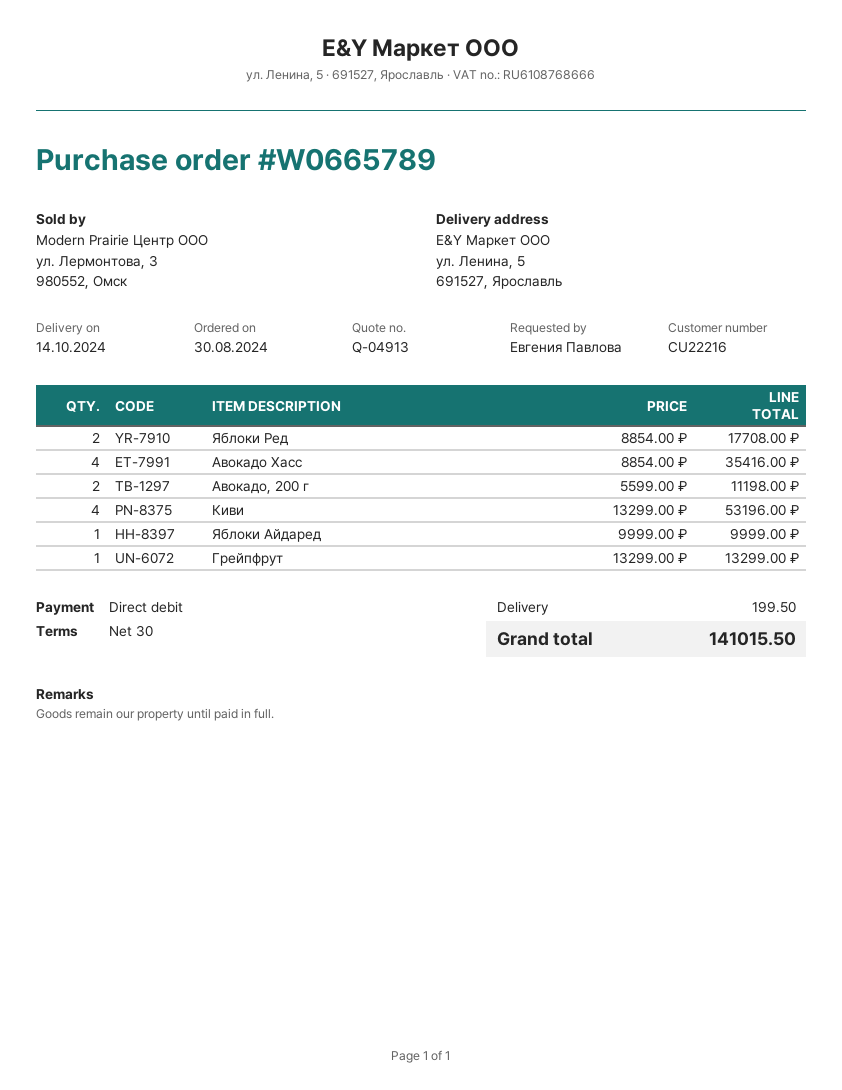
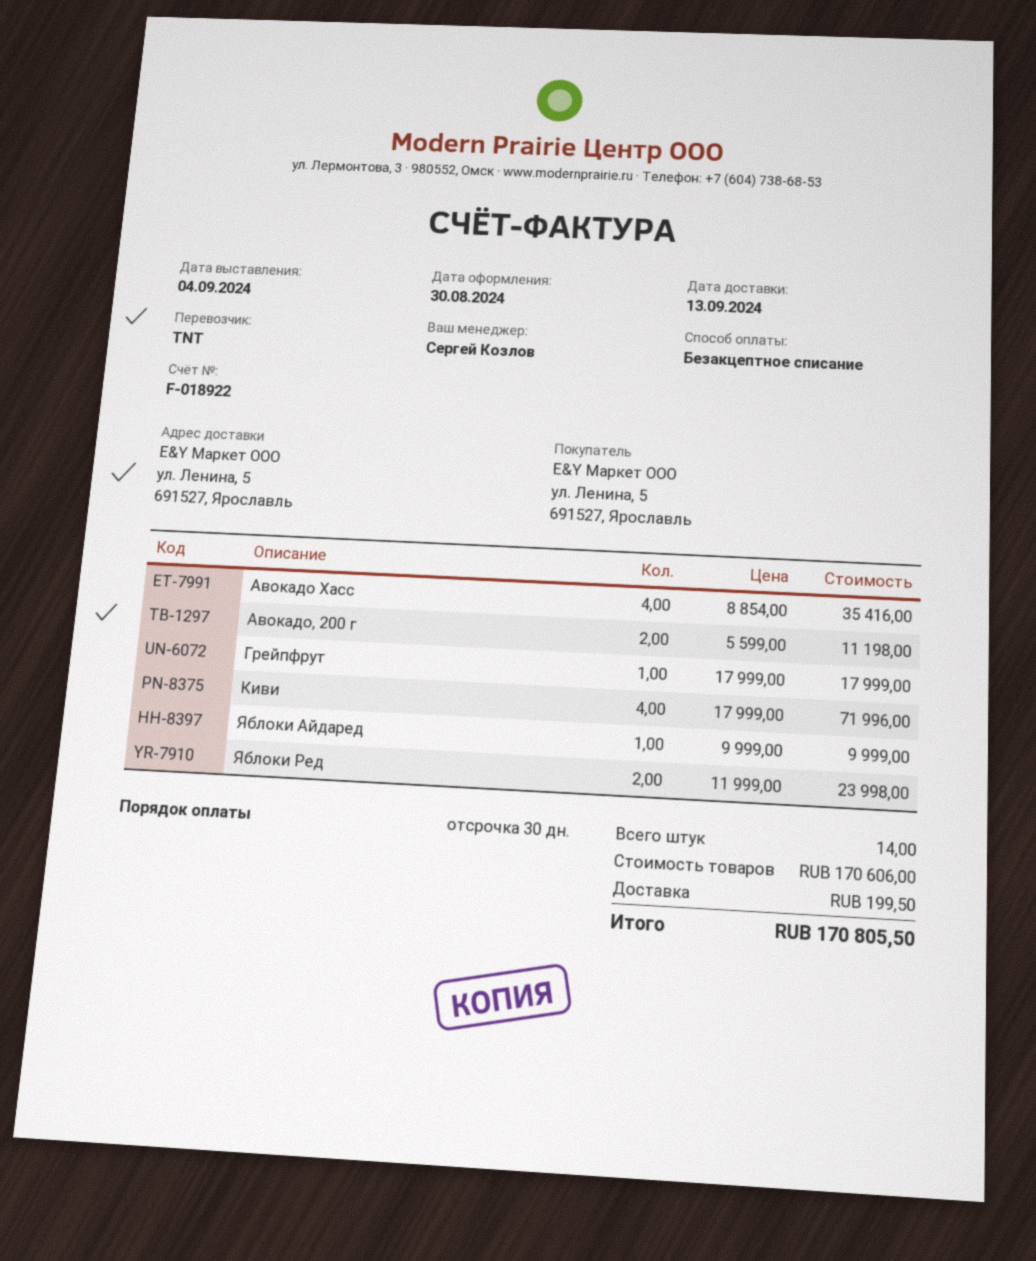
delivery date: 2024-10-14 -> 2024-09-13
Яблоки Ред: 2 x 8854.00 = 17708.00 -> 2 x 11999.00 = 23998.00
Киви: 4 x 13299.00 = 53196.00 -> 4 x 17999.00 = 71996.00
Грейпфрут: 1 x 13299.00 = 13299.00 -> 1 x 17999.00 = 17999.00
total: 141015.50 -> 170805.50

